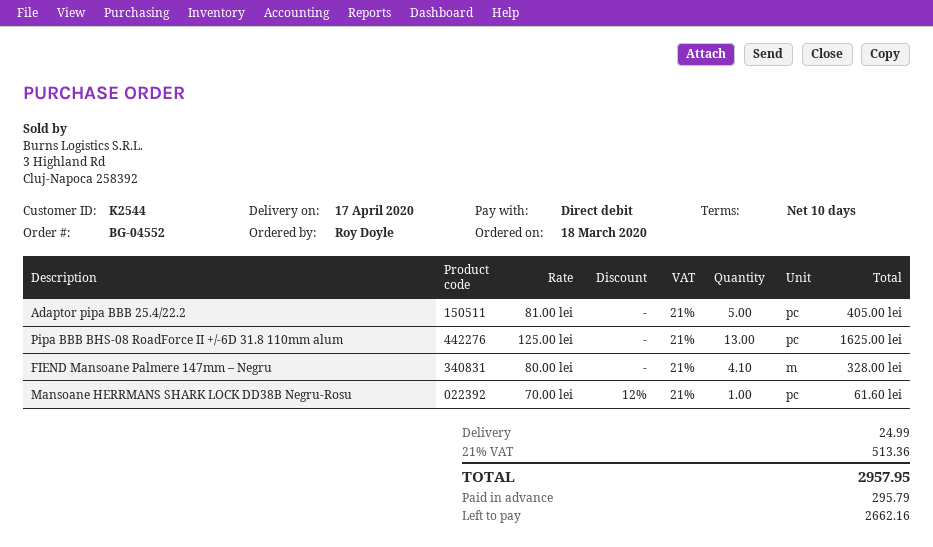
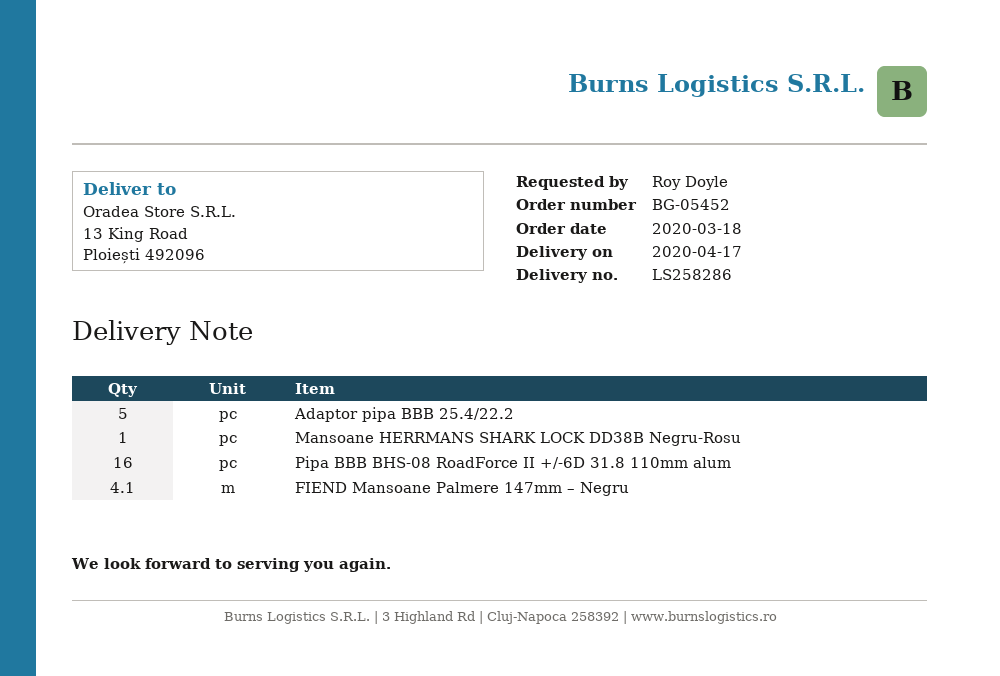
order number: BG-04552 -> BG-05452
Pipa BBB BHS-08 RoadForce II +/-6D 31.8 110mm alum: 13 -> 16

